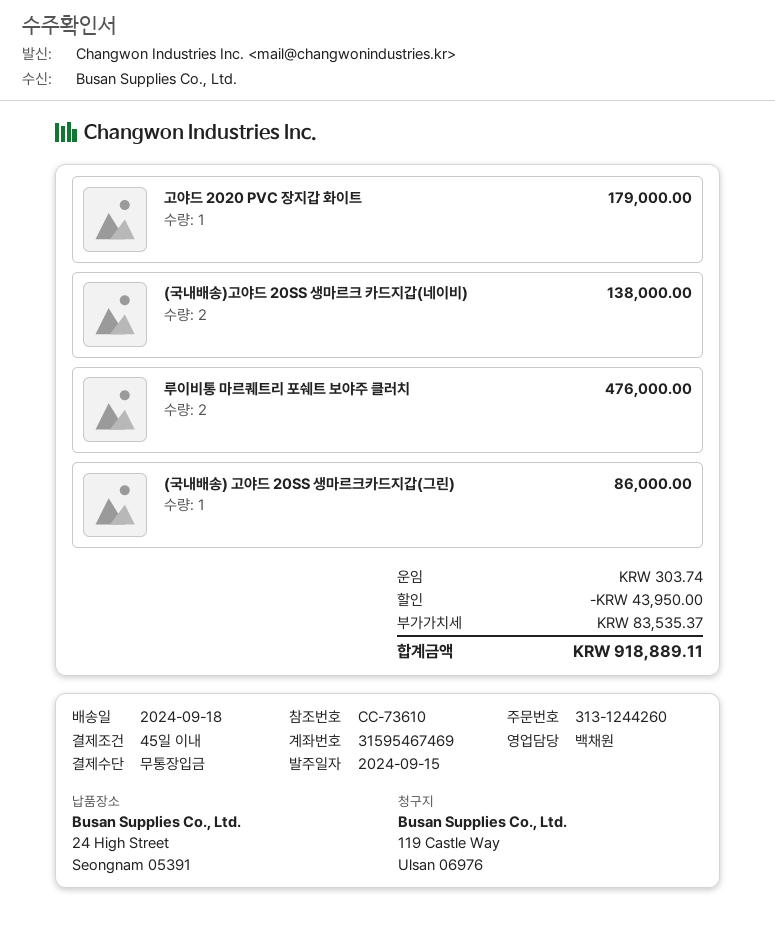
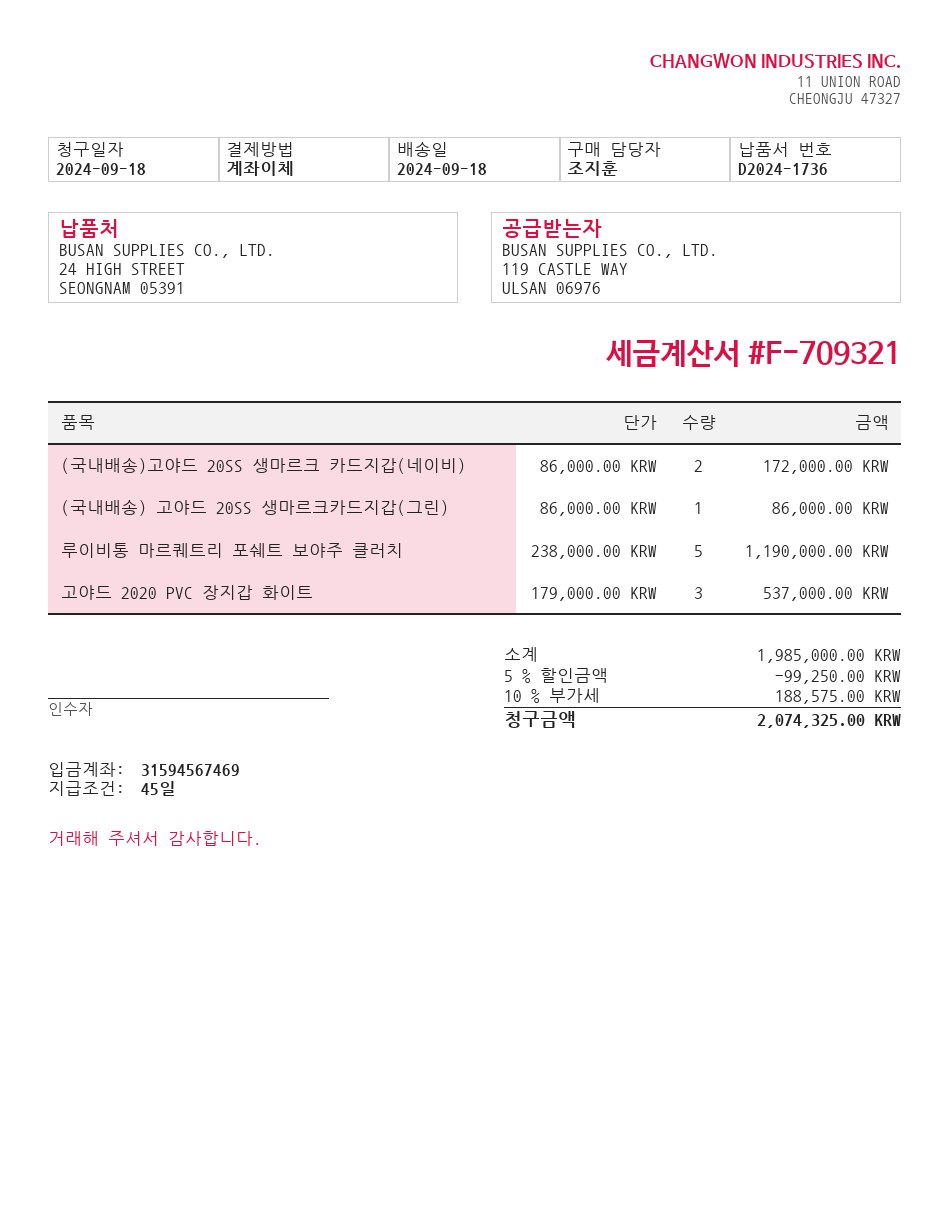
bank account: 31595467469 -> 31594567469
고야드 2020 PVC 장지갑 화이트: 1 for 179000.00 -> 3 for 537000.00
(국내배송)고야드 20SS 생마르크 카드지갑(네이비): 2 for 138000.00 -> 2 for 172000.00
루이비통 마르퀘트리 포쉐트 보야주 클러치: 2 for 476000.00 -> 5 for 1190000.00
discount: 43950.00 -> 99250.00
shipping: 303.74 -> none
tax: 83535.37 -> 188575.00
total: 918889.11 -> 2074325.00

